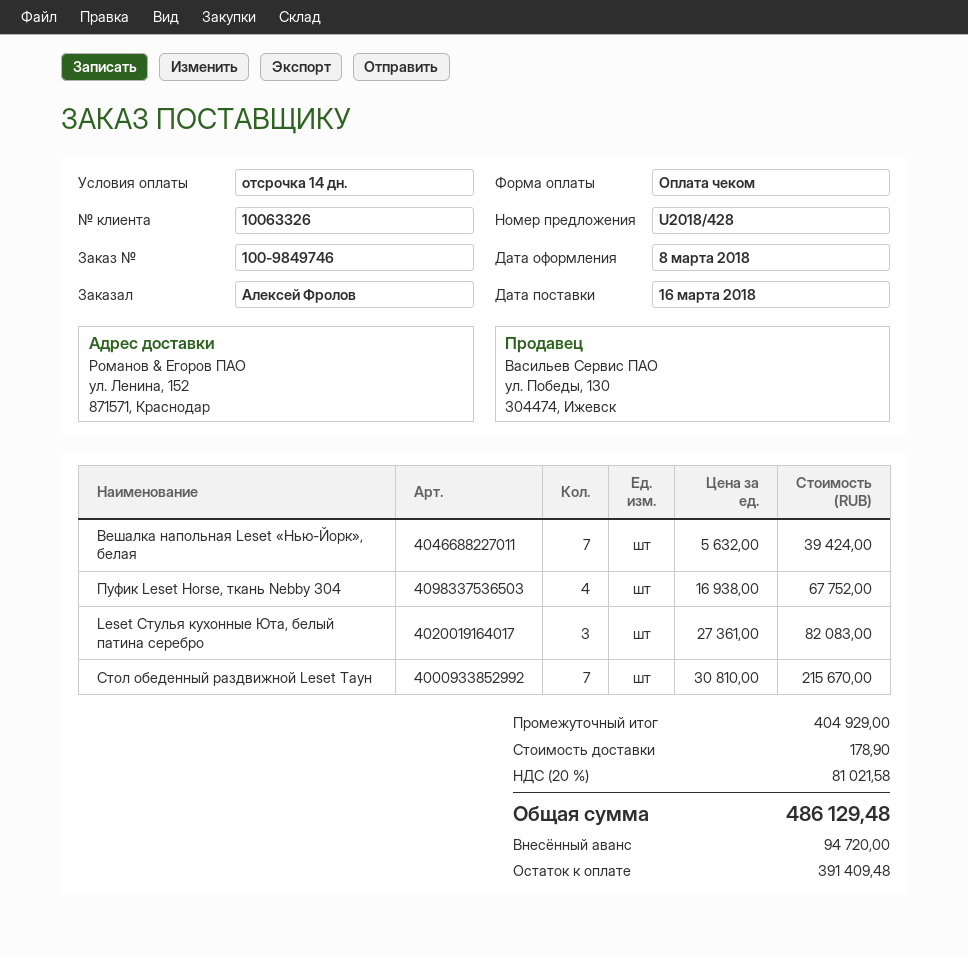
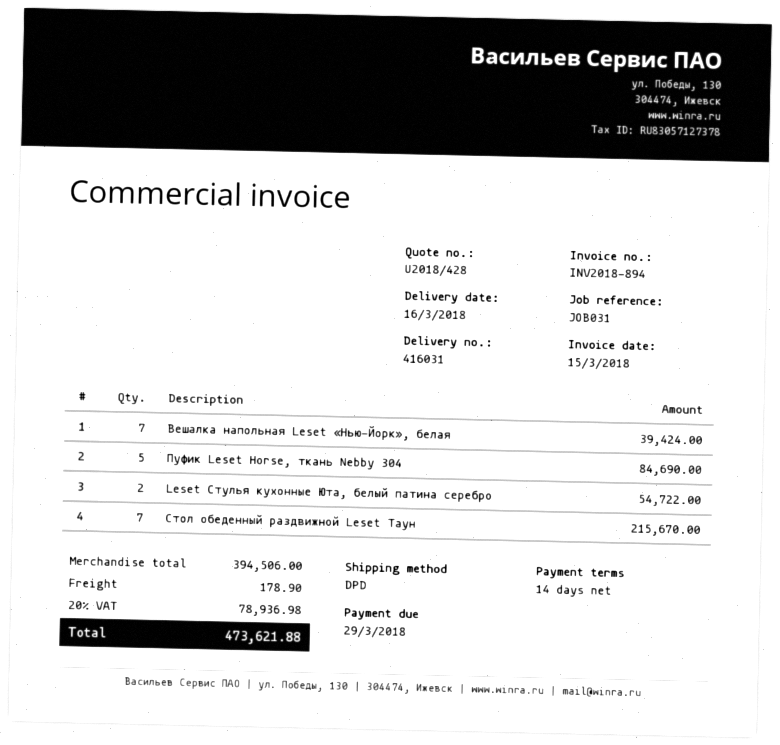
Пуфик Leset Horse, ткань Nebby 304: 4 for 67752.00 -> 5 for 84690.00
Leset Стулья кухонные Юта, белый патина серебро: 3 for 82083.00 -> 2 for 54722.00
subtotal: 404929.00 -> 394506.00
tax: 20% = 81021.58 -> 20% = 78936.98
total: 486129.48 -> 473621.88

